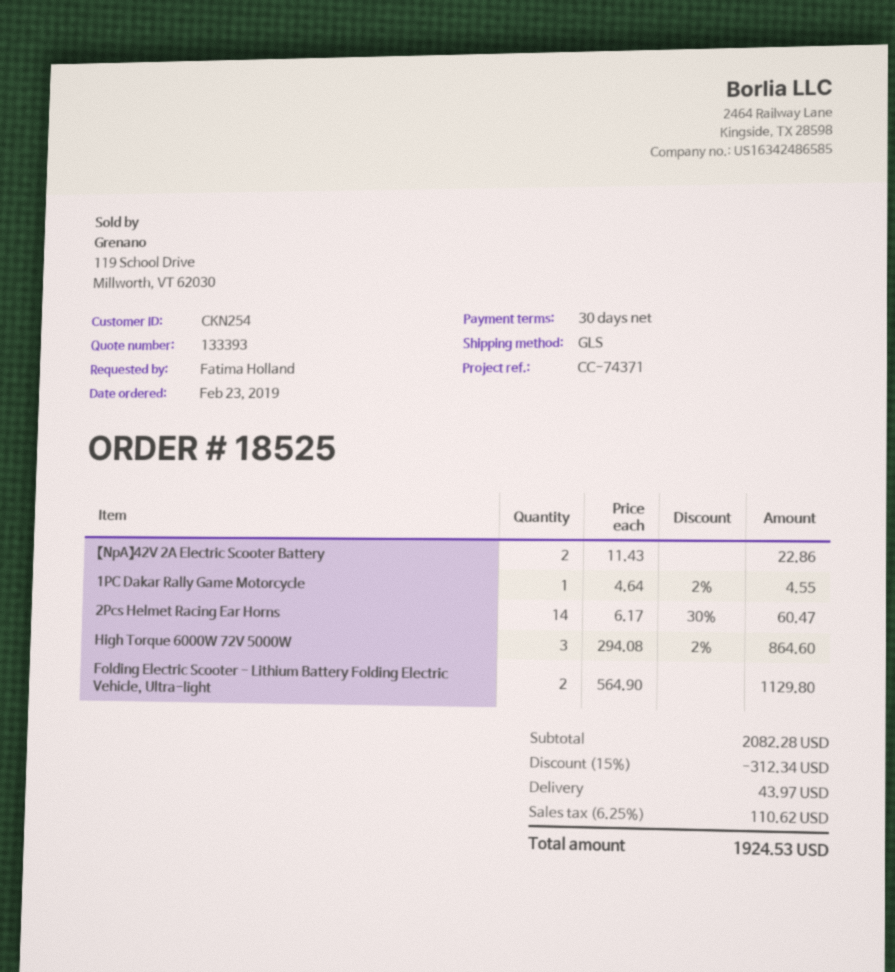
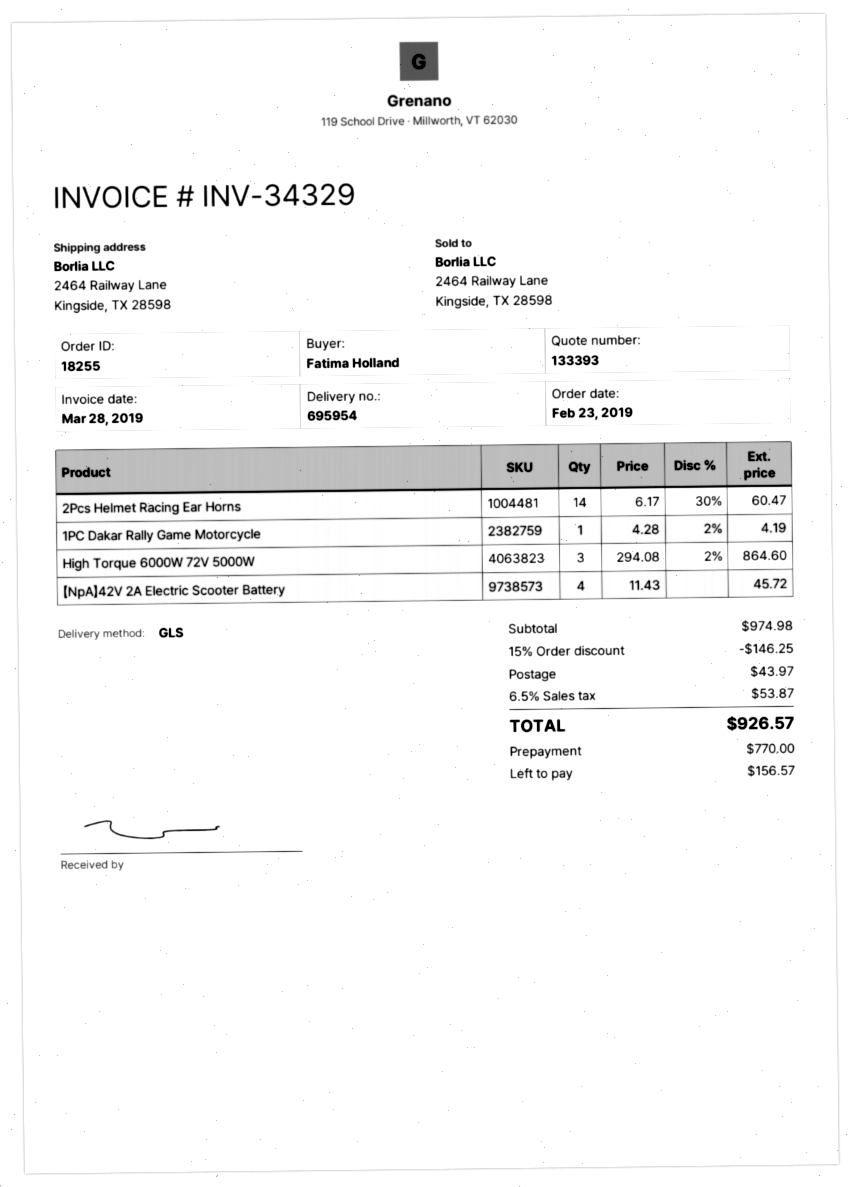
order number: 18525 -> 18255
【NpA】42V 2A Electric Scooter Battery: 2 x 11.43 = 22.86 -> 4 x 11.43 = 45.72
1PC Dakar Rally Game Motorcycle: 1 x 4.64 - 2% = 4.55 -> 1 x 4.28 - 2% = 4.19
Folding Electric Scooter - Lithium Battery Folding Electric Vehicle, Ultra-light: 2 x 564.90 = 1129.80 -> none
subtotal: 2082.28 -> 974.98
discount: 15% = 312.34 -> 15% = 146.25
tax: 6.25% = 110.62 -> 6.5% = 53.87
total: 1924.53 -> 926.57

